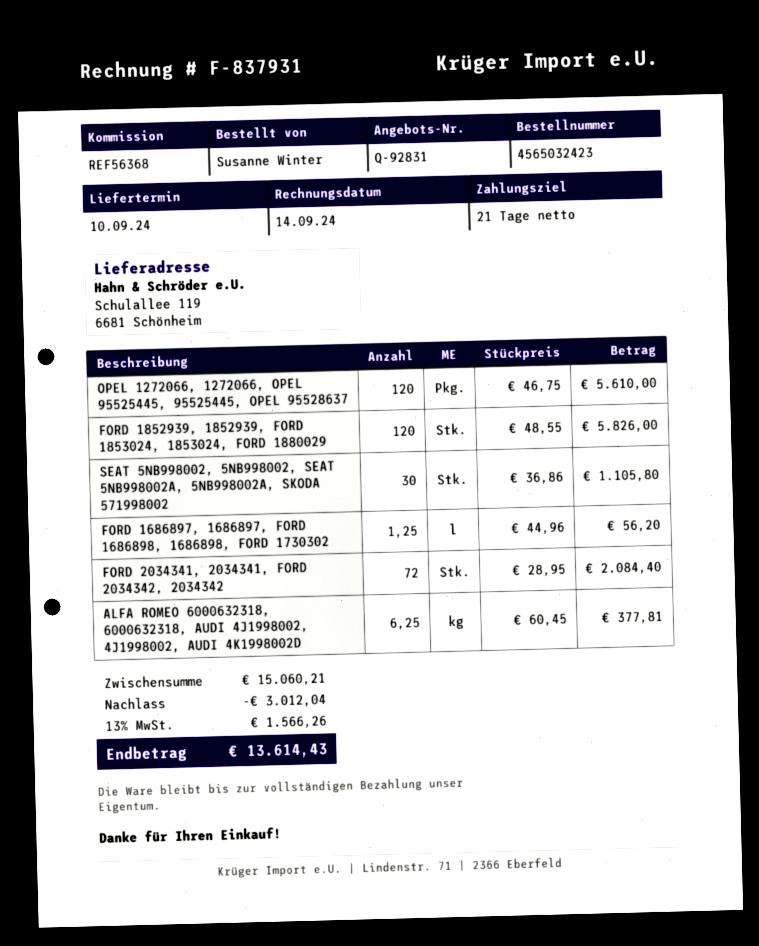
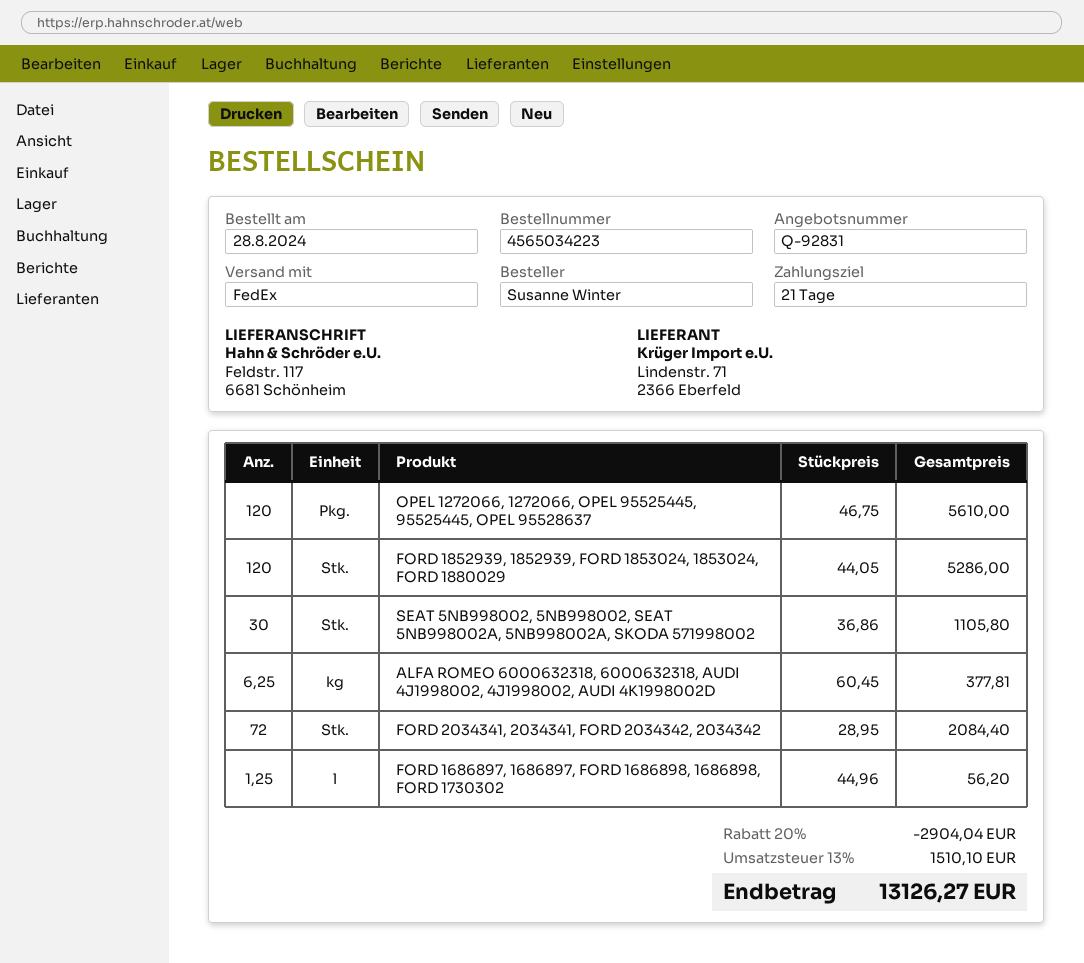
order number: 4565032423 -> 4565034223
ship to: Schulallee 119, 6681 Schönheim -> Feldstr. 117, 6681 Schönheim
FORD 1852939, 1852939, FORD 1853024, 1853024, FORD 1880029: 120 x 48.55 = 5826.00 -> 120 x 44.05 = 5286.00
discount: 3012.04 -> 2904.04
tax: 13% = 1566.26 -> 13% = 1510.10
total: 13614.43 -> 13126.27

